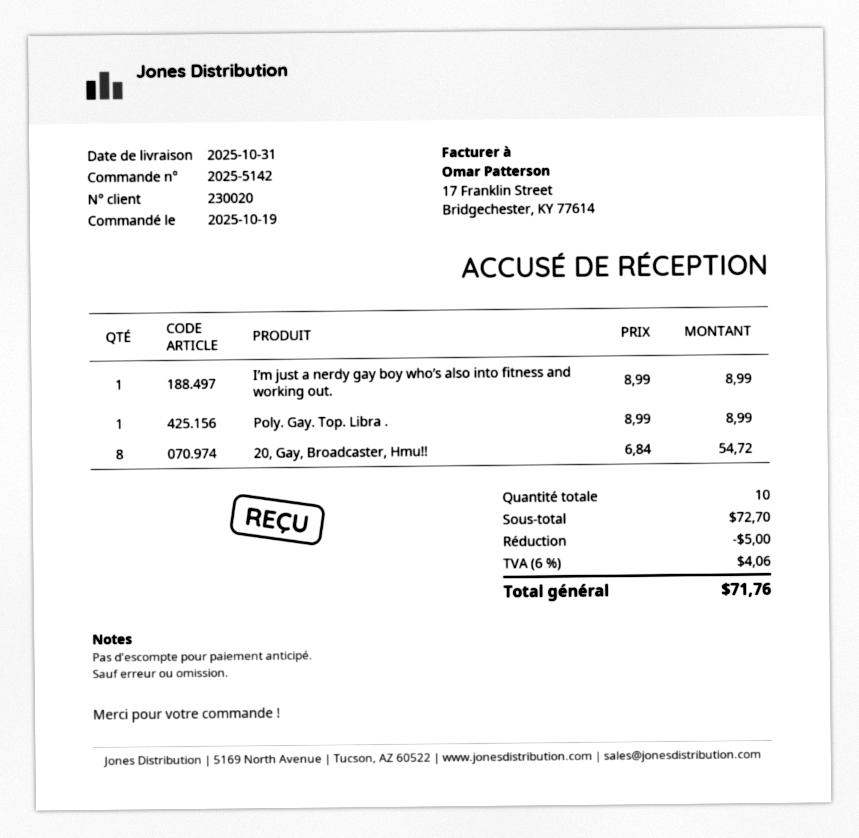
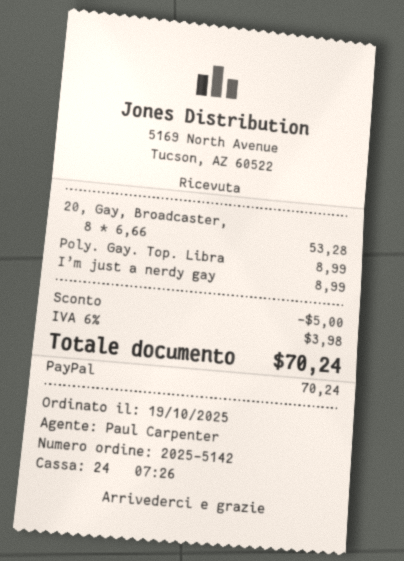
20, Gay, Broadcaster, Hmu!!: 8 x 6.84 = 54.72 -> 8 x 6.66 = 53.28
tax: 6% = 4.06 -> 6% = 3.98
total: 71.76 -> 70.24

